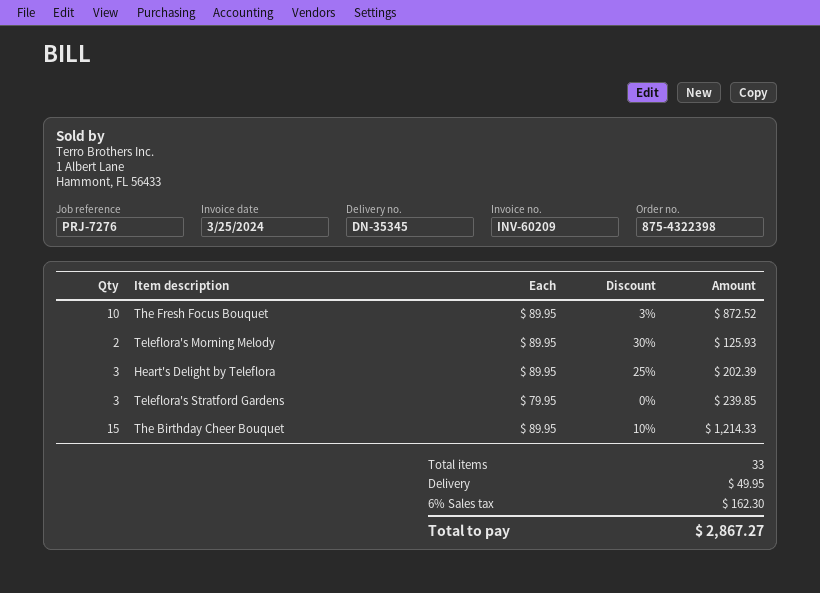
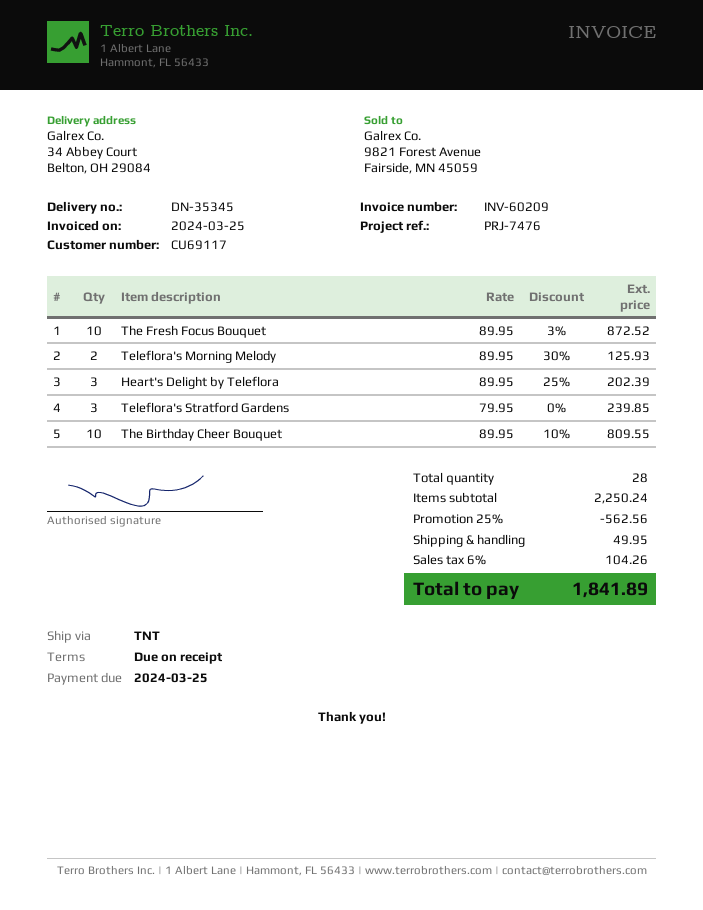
reference: PRJ-7276 -> PRJ-7476
The Birthday Cheer Bouquet: 15 x 89.95 - 10% = 1214.33 -> 10 x 89.95 - 10% = 809.55
total quantity: 33 -> 28
discount: none -> 25% = 562.56
tax: 6% = 162.30 -> 6% = 104.26
total: 2867.27 -> 1841.89

